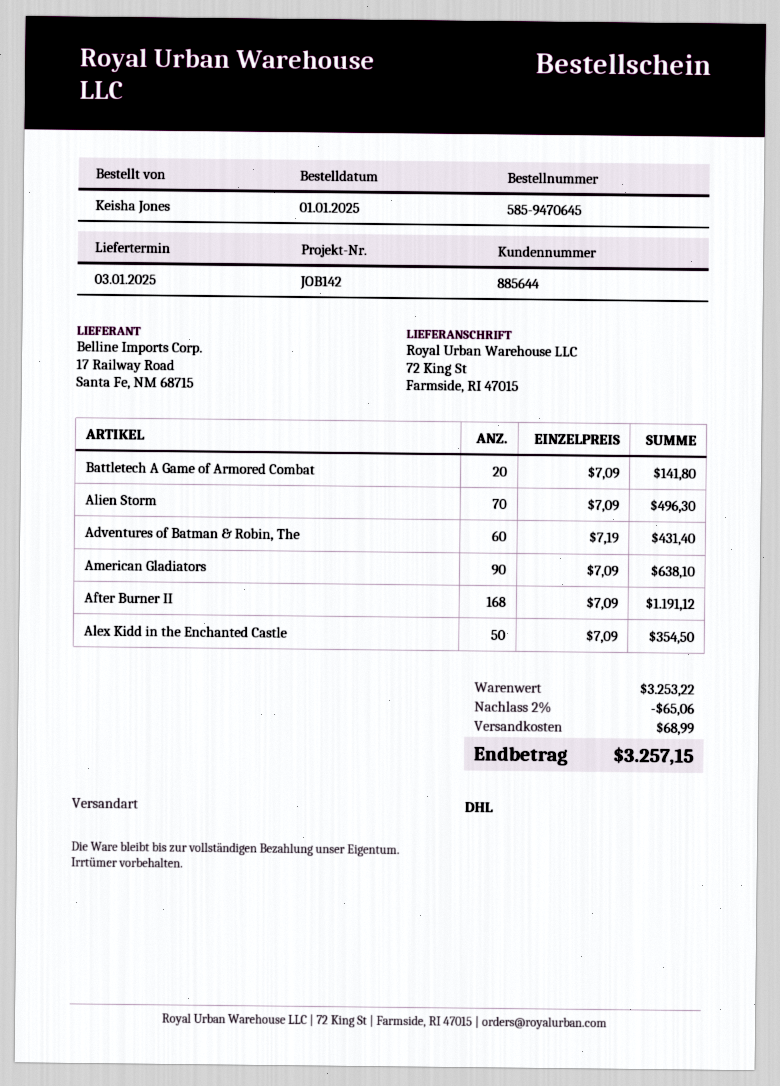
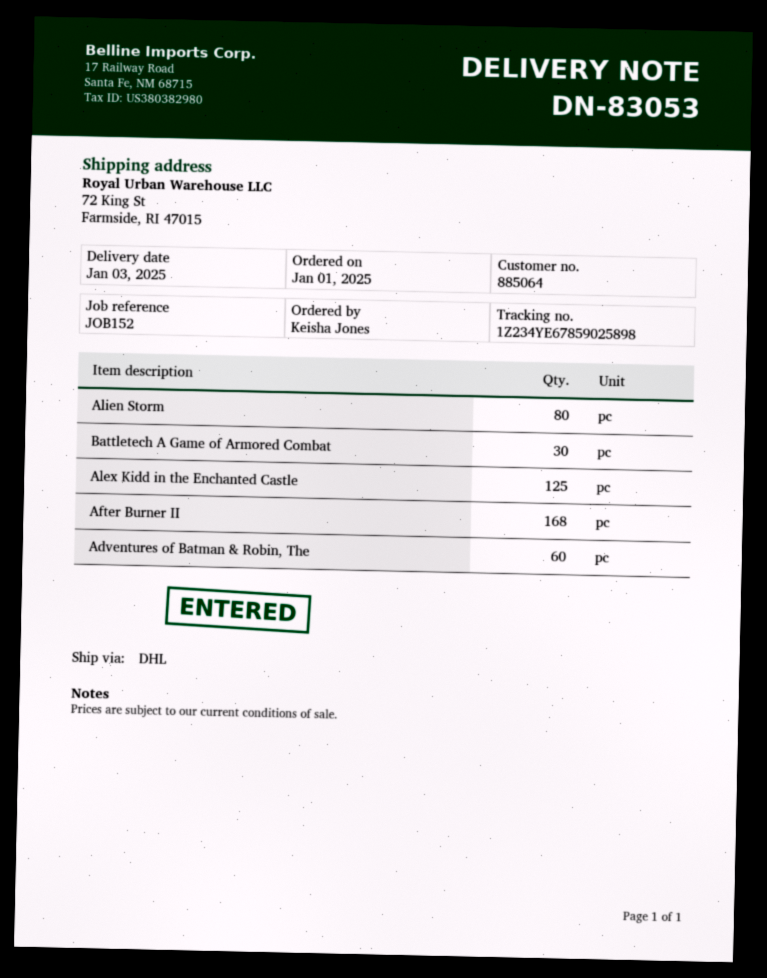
customer number: 885644 -> 885064
reference: JOB142 -> JOB152
Battletech A Game of Armored Combat: 20 -> 30
Alien Storm: 70 -> 80
American Gladiators: 90 -> none
Alex Kidd in the Enchanted Castle: 50 -> 125

